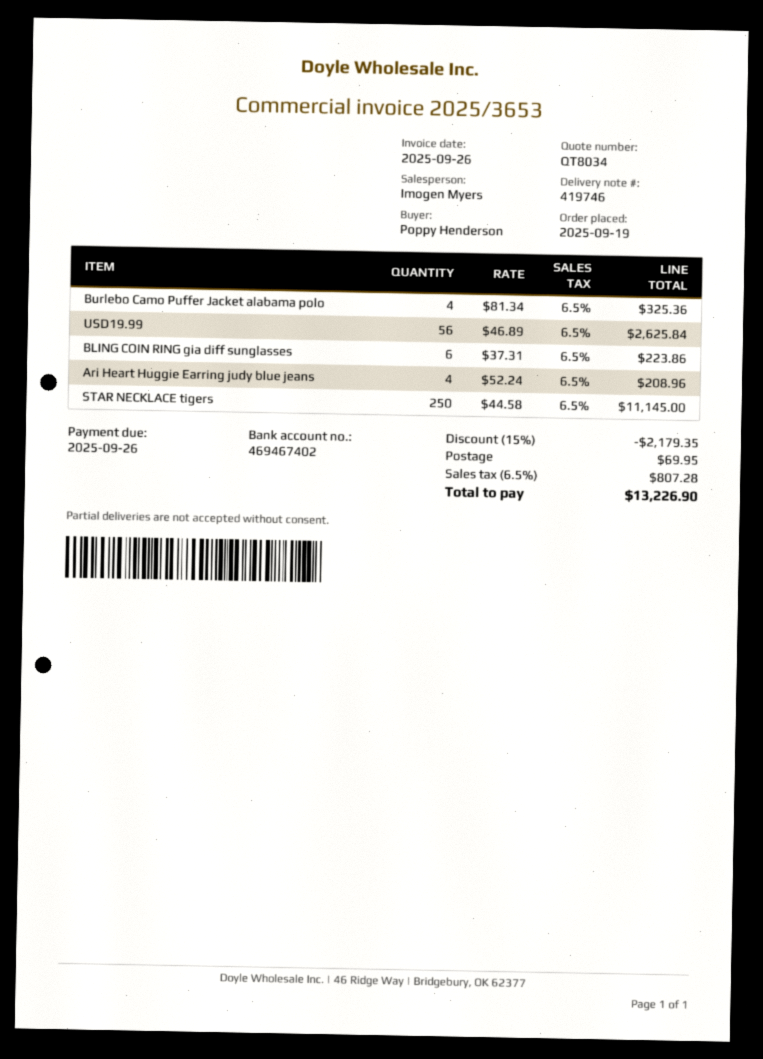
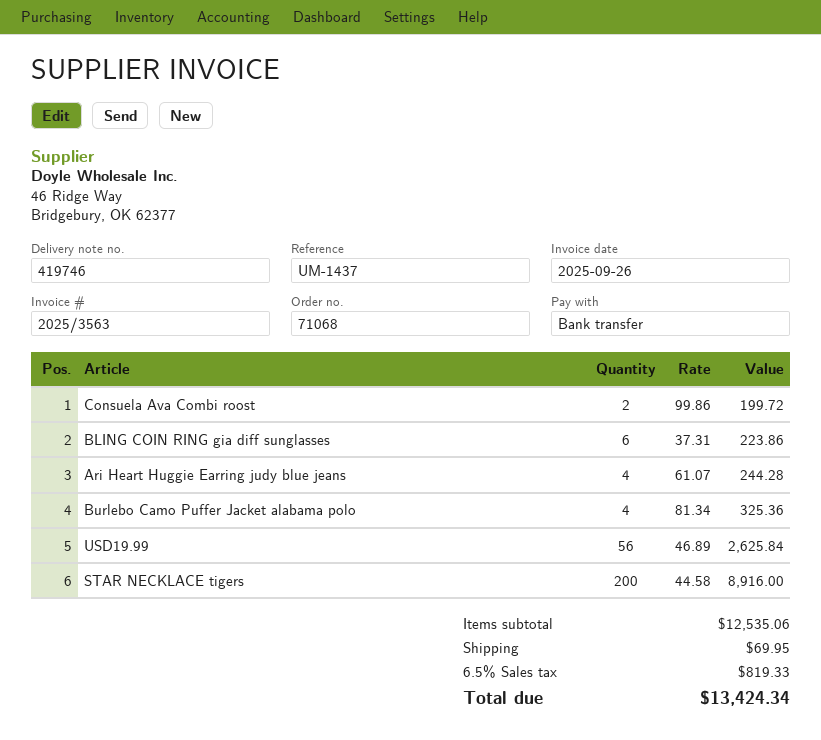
invoice number: 2025/3653 -> 2025/3563
Ari Heart Huggie Earring judy blue jeans: 4 x 52.24 = 208.96 -> 4 x 61.07 = 244.28
STAR NECKLACE tigers: 250 x 44.58 = 11145.00 -> 200 x 44.58 = 8916.00
Consuela Ava Combi roost: none -> 2 x 99.86 = 199.72
discount: 15% = 2179.35 -> none
tax: 6.5% = 807.28 -> 6.5% = 819.33
total: 13226.90 -> 13424.34

